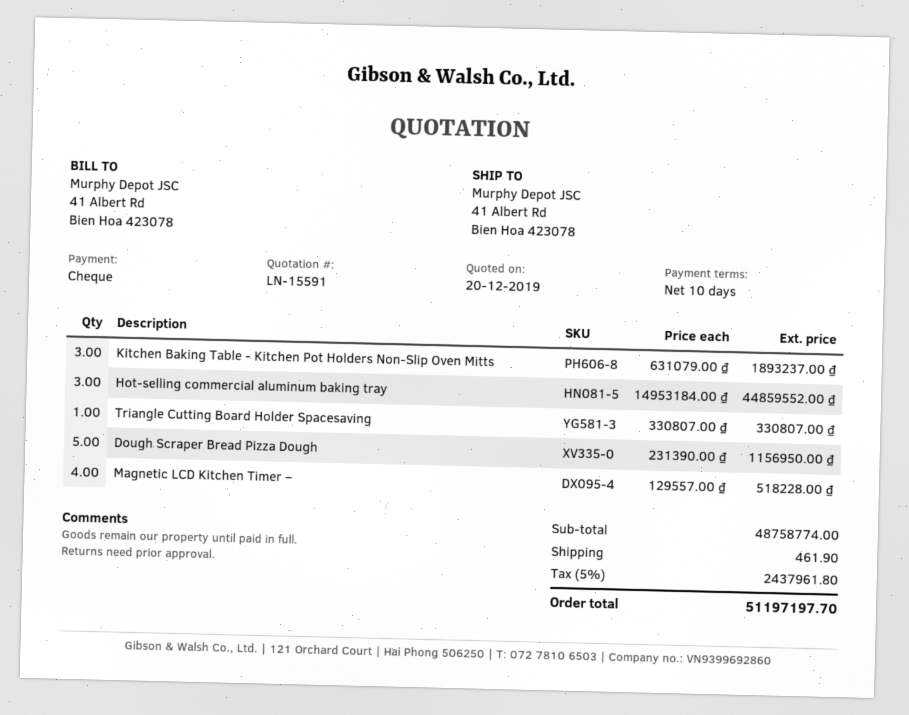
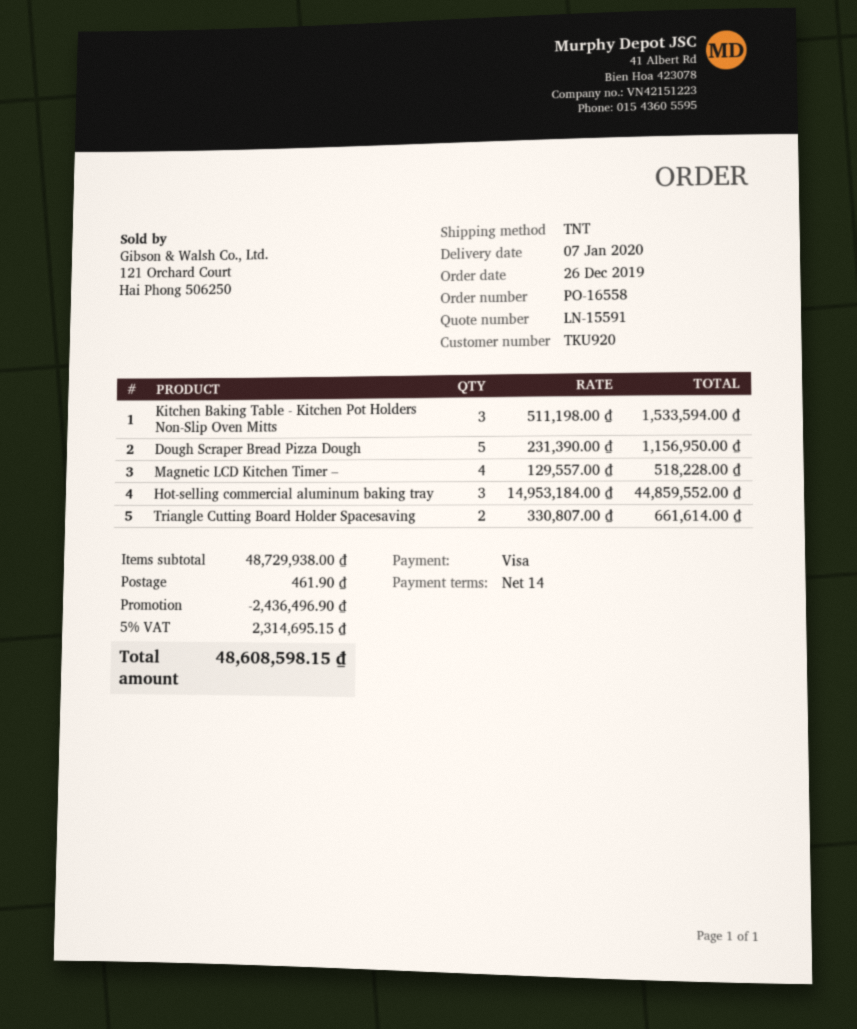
payment terms: 10 days -> 14 days
payment method: cheque -> Visa
Kitchen Baking Table - Kitchen Pot Holders Non-Slip Oven Mitts: 3 x 631079.00 = 1893237.00 -> 3 x 511198.00 = 1533594.00
Triangle Cutting Board Holder Spacesaving: 1 x 330807.00 = 330807.00 -> 2 x 330807.00 = 661614.00
subtotal: 48758774.00 -> 48729938.00
discount: none -> 2436496.90
tax: 5% = 2437961.80 -> 5% = 2314695.15
total: 51197197.70 -> 48608598.15

